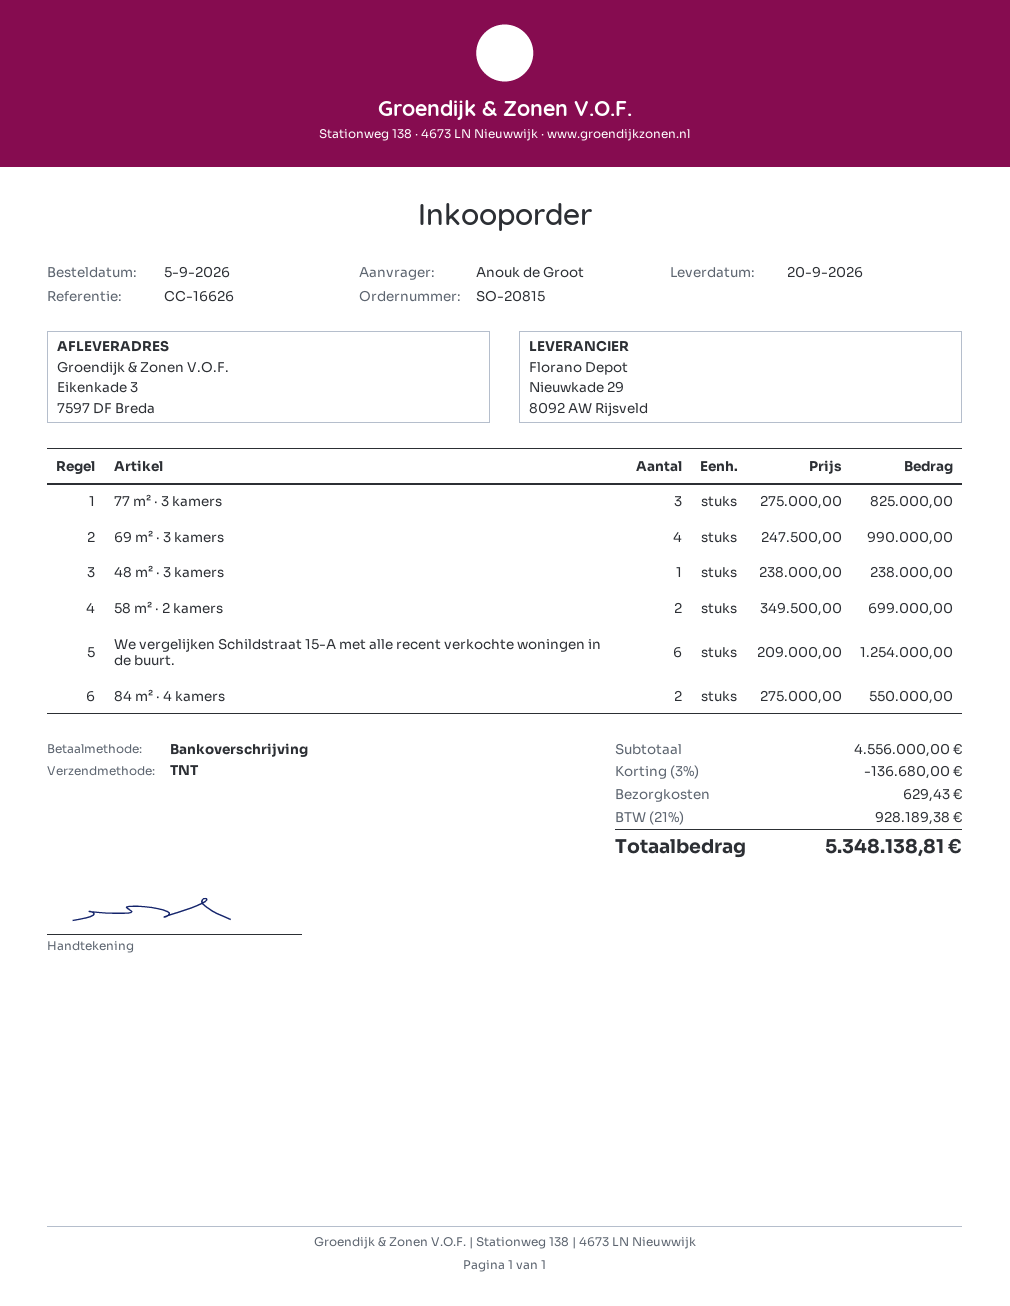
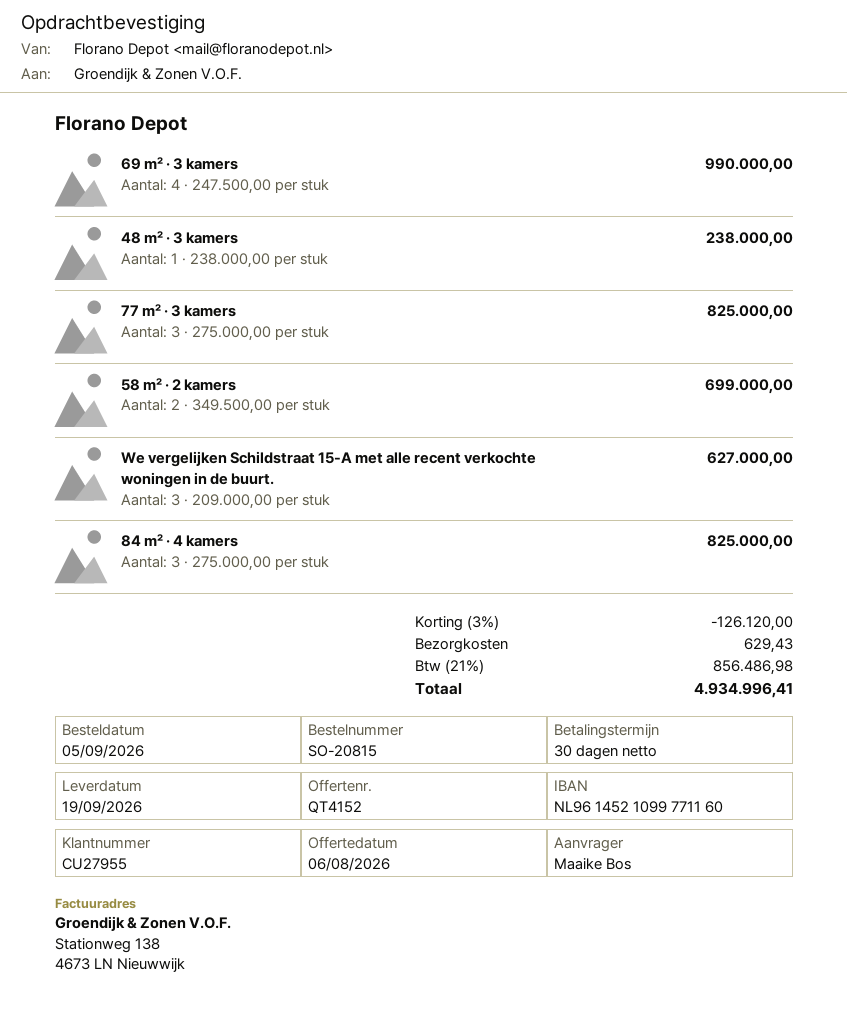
delivery date: 2026-09-20 -> 2026-09-19
ordered by: Anouk de Groot -> Maaike Bos
We vergelijken Schildstraat 15-A met alle recent verkochte woningen in de buurt.: 6 x 209000.00 = 1254000.00 -> 3 x 209000.00 = 627000.00
84 m² · 4 kamers: 2 x 275000.00 = 550000.00 -> 3 x 275000.00 = 825000.00
discount: 3% = 136680.00 -> 3% = 126120.00
tax: 21% = 928189.38 -> 21% = 856486.98
total: 5348138.81 -> 4934996.41

